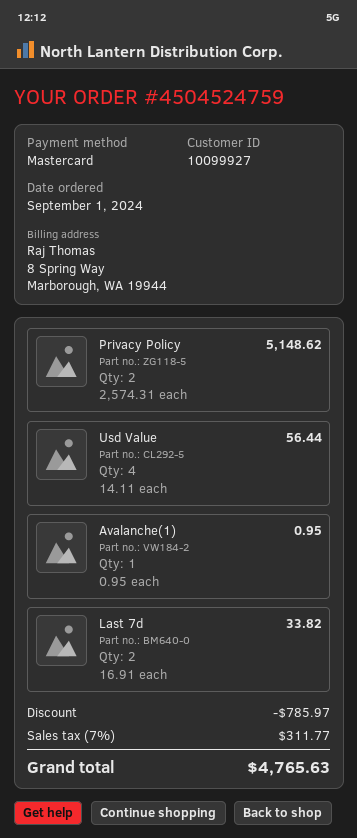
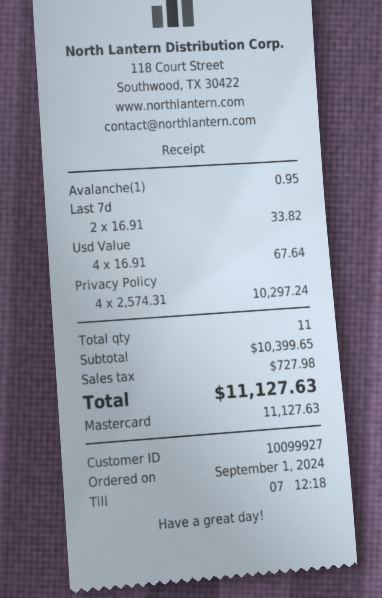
Privacy Policy: 2 x 2574.31 = 5148.62 -> 4 x 2574.31 = 10297.24
Usd Value: 4 x 14.11 = 56.44 -> 4 x 16.91 = 67.64
discount: 785.97 -> none
tax: 311.77 -> 727.98
total: 4765.63 -> 11127.63

